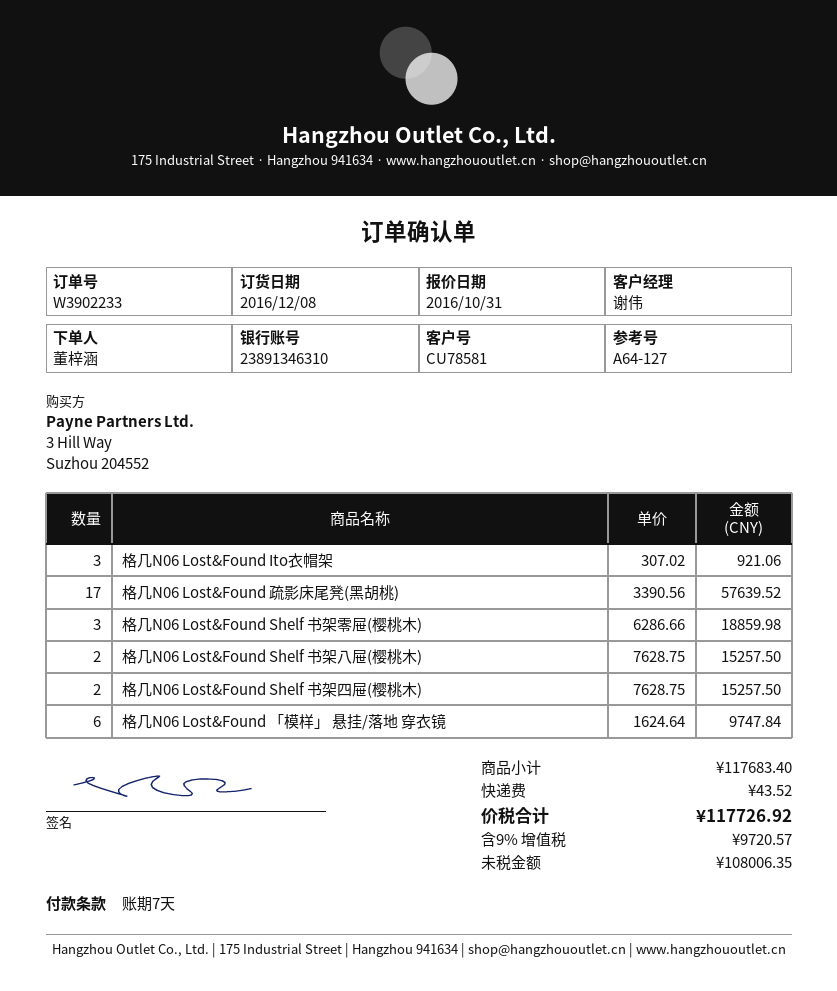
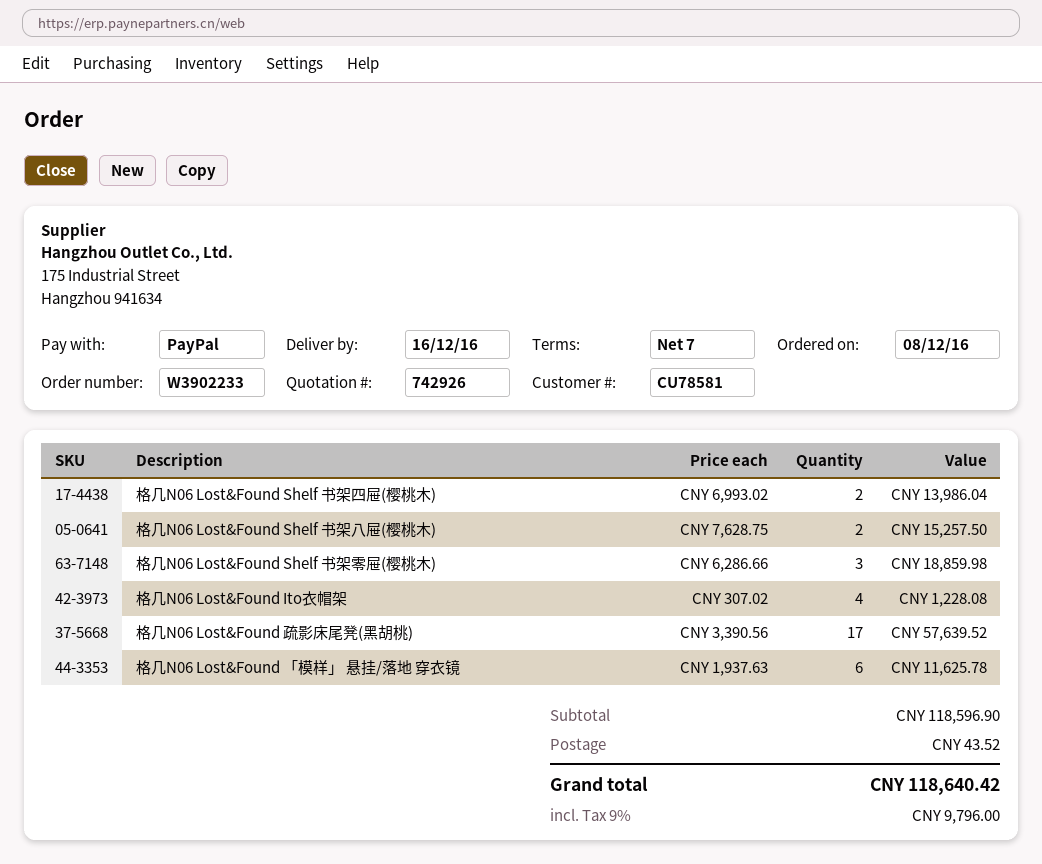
格几N06 Lost&Found Ito衣帽架: 3 x 307.02 = 921.06 -> 4 x 307.02 = 1228.08
格几N06 Lost&Found Shelf 书架四屉(樱桃木): 2 x 7628.75 = 15257.50 -> 2 x 6993.02 = 13986.04
格几N06 Lost&Found 「模样」 悬挂/落地 穿衣镜: 6 x 1624.64 = 9747.84 -> 6 x 1937.63 = 11625.78
subtotal: 117683.40 -> 118596.90
tax: 9% = 9720.57 -> 9% = 9796.00
total: 117726.92 -> 118640.42

